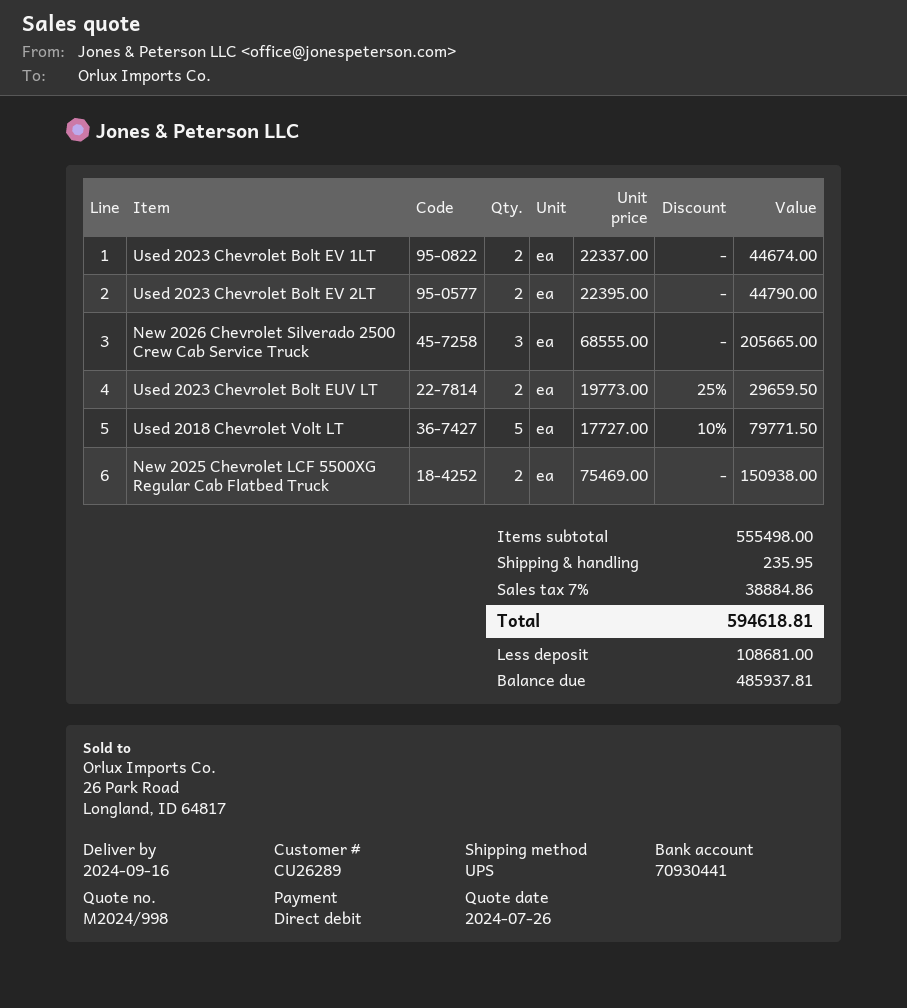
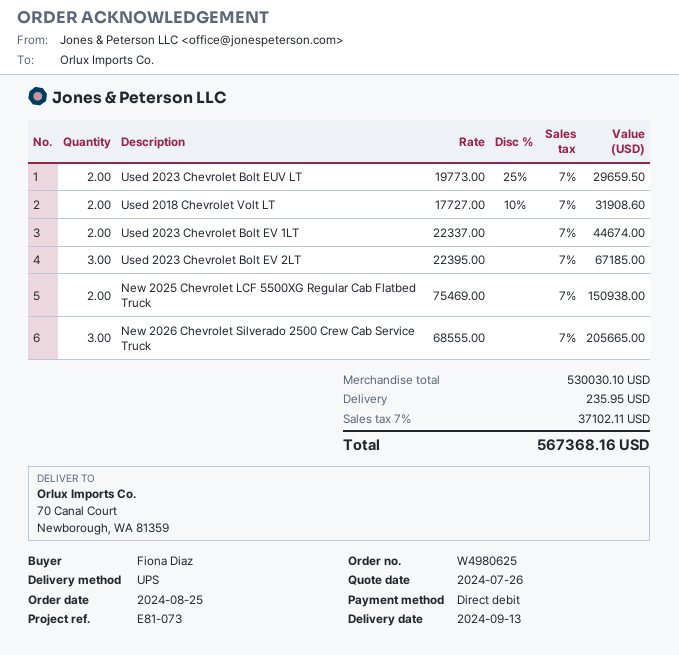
delivery date: 2024-09-16 -> 2024-09-13
Used 2023 Chevrolet Bolt EV 2LT: 2 x 22395.00 = 44790.00 -> 3 x 22395.00 = 67185.00
Used 2018 Chevrolet Volt LT: 5 x 17727.00 - 10% = 79771.50 -> 2 x 17727.00 - 10% = 31908.60
subtotal: 555498.00 -> 530030.10
tax: 7% = 38884.86 -> 7% = 37102.11
total: 594618.81 -> 567368.16

